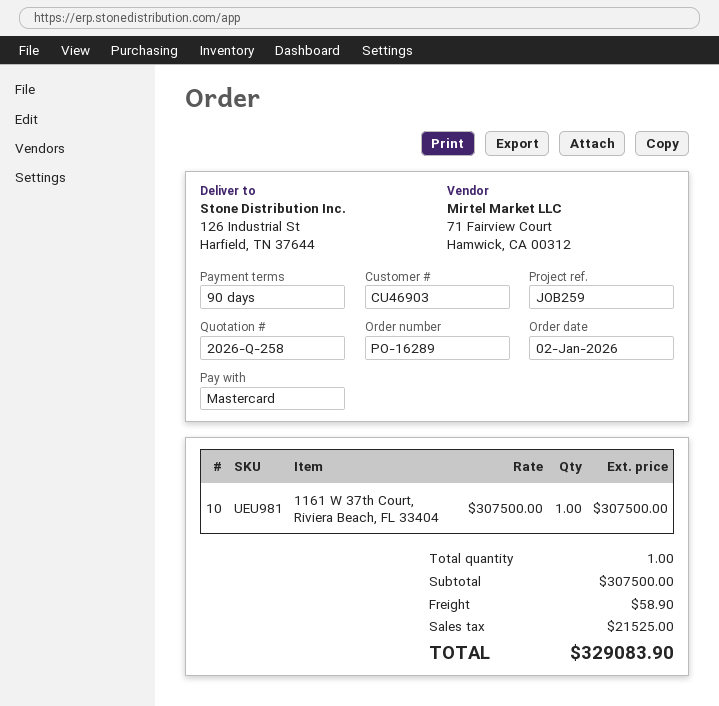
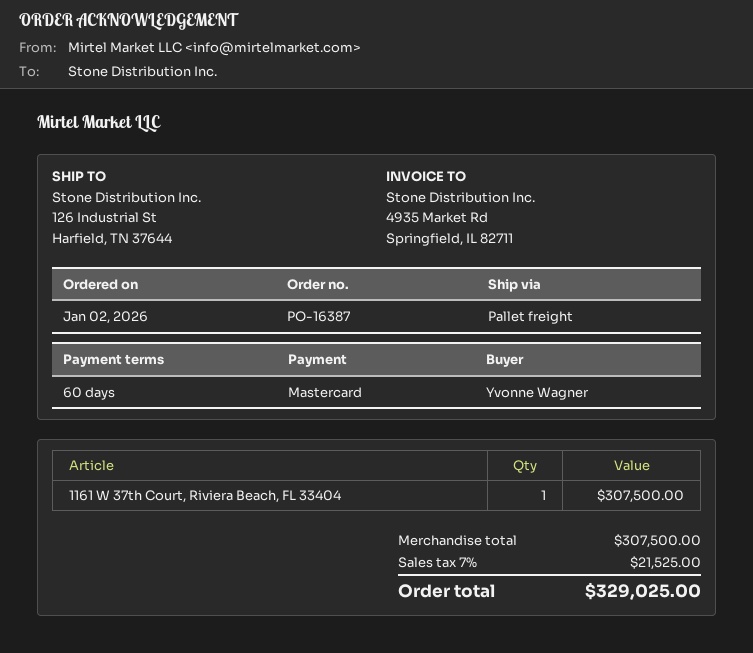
order number: PO-16289 -> PO-16387
payment terms: 90 days -> 60 days
shipping: 58.90 -> none
total: 329083.90 -> 329025.00

